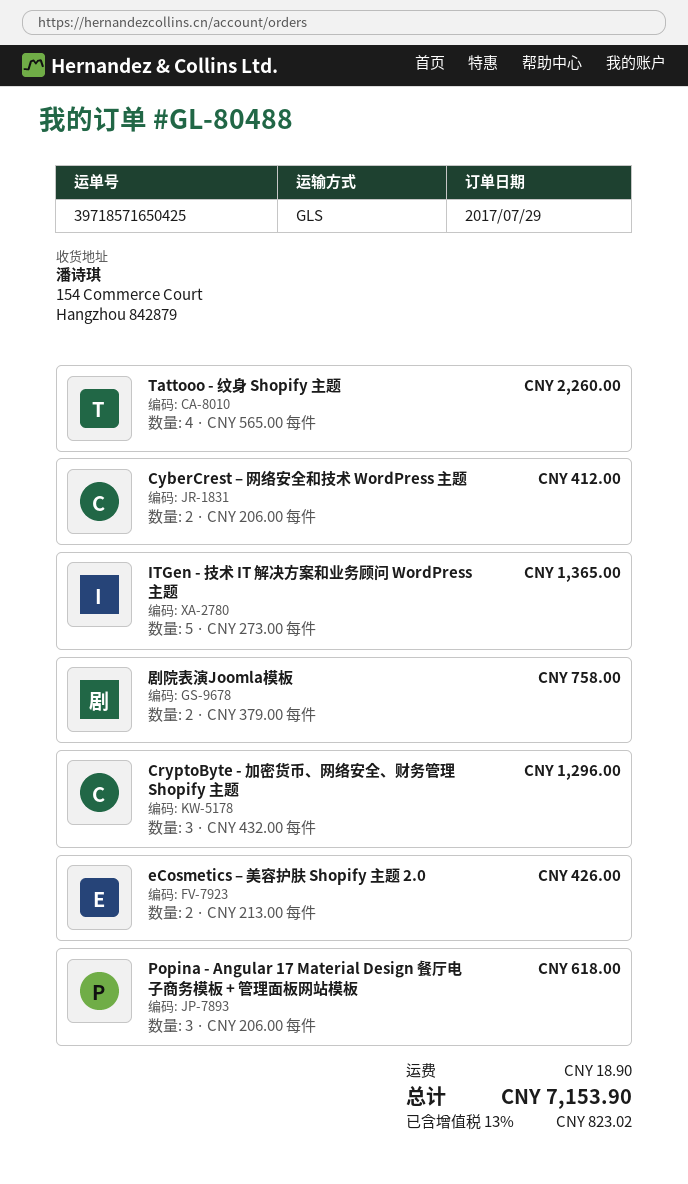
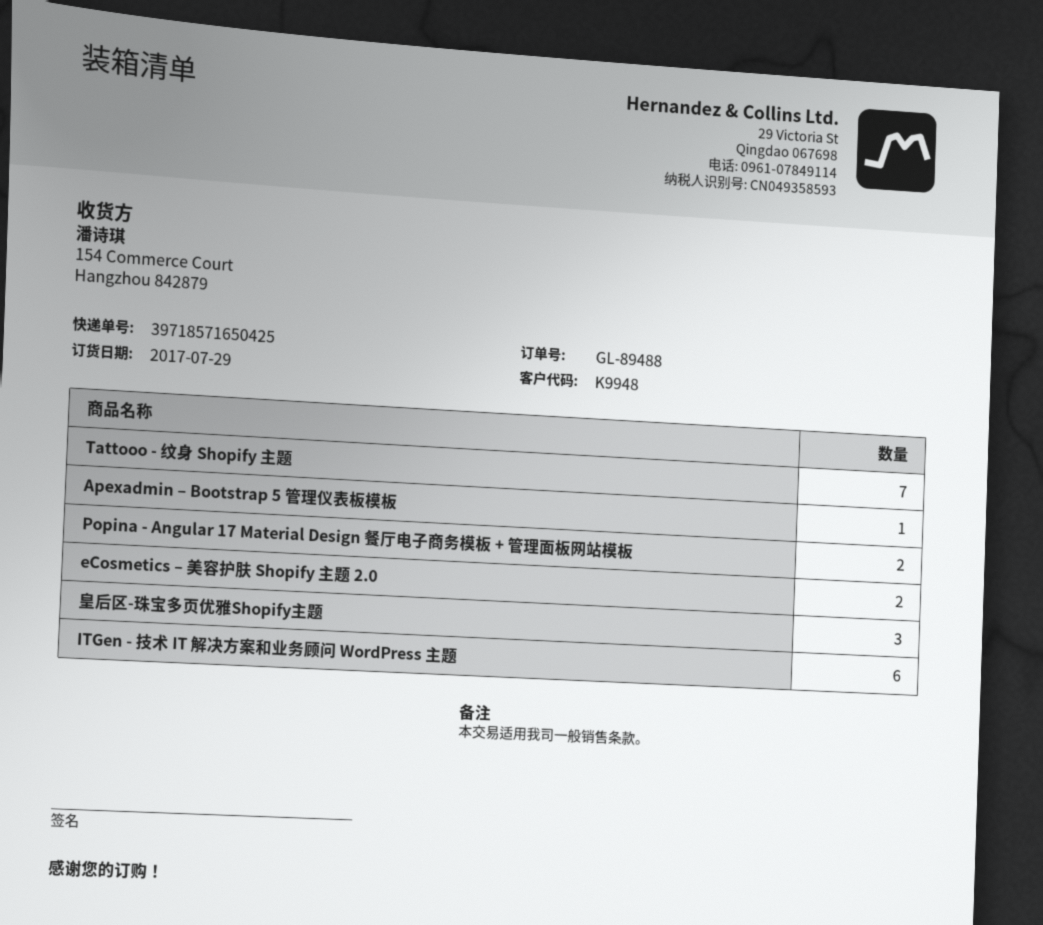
order number: GL-80488 -> GL-89488
Tattooo - 纹身 Shopify 主题: 4 -> 7
CyberCrest – 网络安全和技术 WordPress 主题: 2 -> none
ITGen - 技术 IT 解决方案和业务顾问 WordPress 主题: 5 -> 6
剧院表演Joomla模板: 2 -> none
CryptoByte - 加密货币、网络安全、财务管理 Shopify 主题: 3 -> none
Popina - Angular 17 Material Design 餐厅电子商务模板 + 管理面板网站模板: 3 -> 2
Apexadmin – Bootstrap 5 管理仪表板模板: none -> 1
皇后区-珠宝多页优雅Shopify主题: none -> 3

